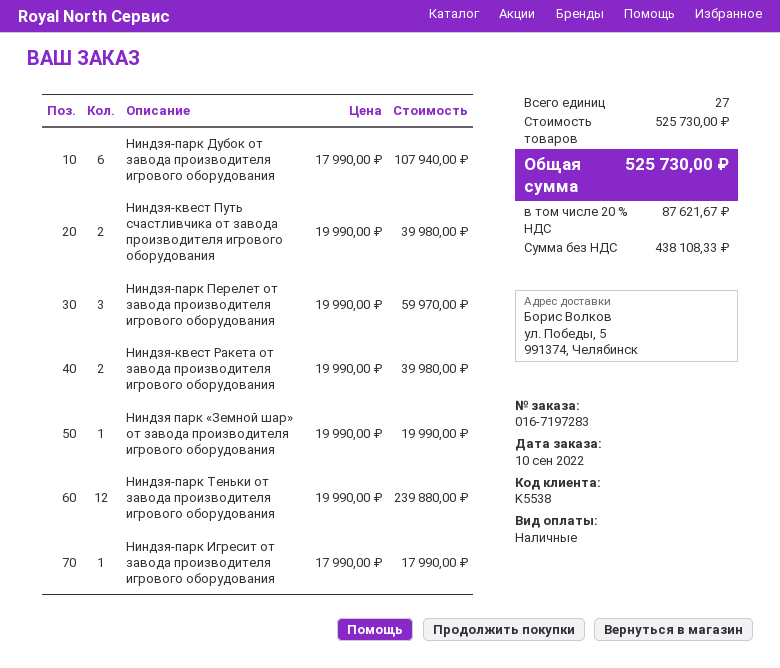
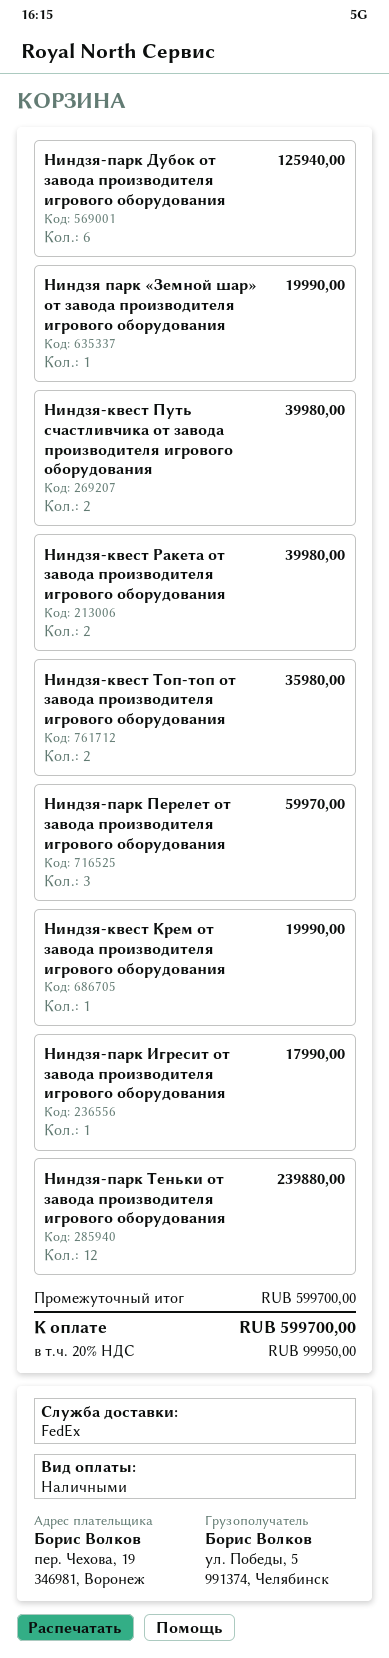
Ниндзя-парк Дубок от завода производителя игрового оборудования: 6 for 107940.00 -> 6 for 125940.00
Ниндзя-квест Топ-топ от завода производителя игрового оборудования: none -> 2 for 35980.00
Ниндзя-квест Крем от завода производителя игрового оборудования: none -> 1 for 19990.00
subtotal: 525730.00 -> 599700.00
tax: 20% = 87621.67 -> 20% = 99950.00
total: 525730.00 -> 599700.00

